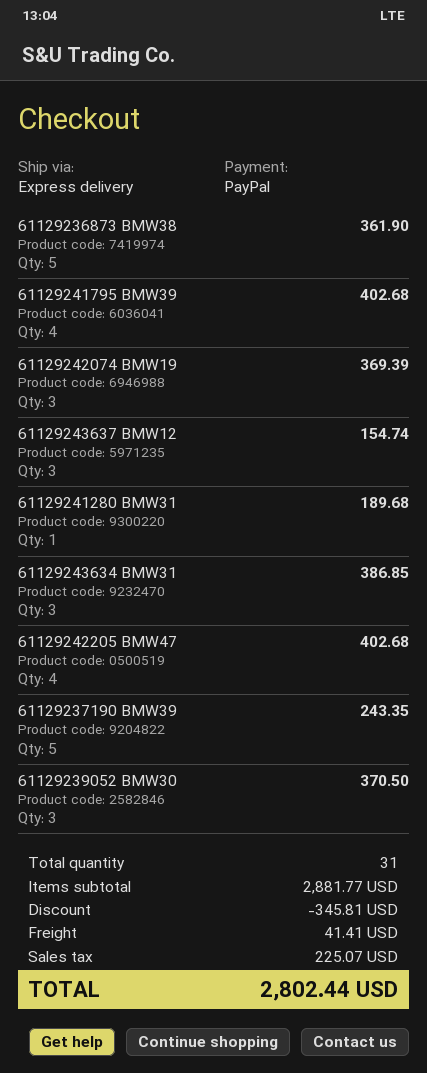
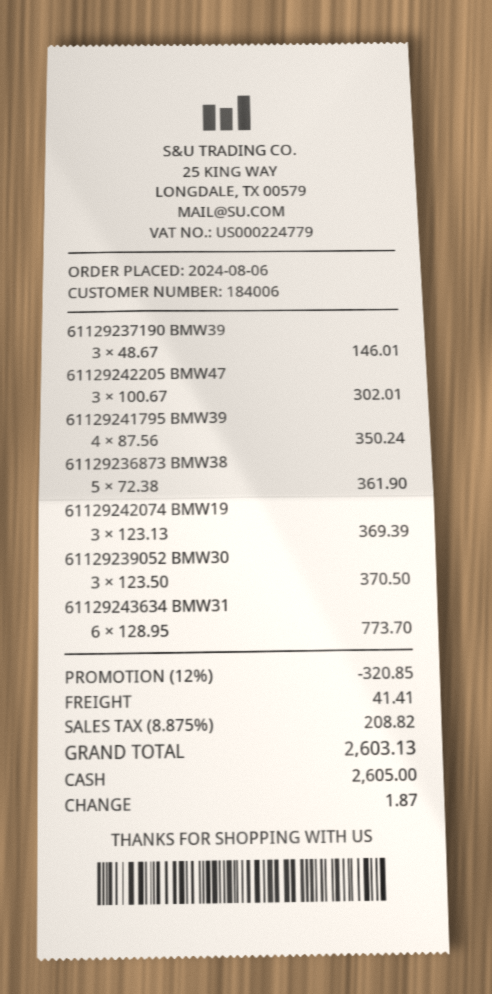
payment method: PayPal -> cash
61129241795 BMW39: 4 for 402.68 -> 4 for 350.24
61129243637 BMW12: 3 for 154.74 -> none
61129241280 BMW31: 1 for 189.68 -> none
61129243634 BMW31: 3 for 386.85 -> 6 for 773.70
61129242205 BMW47: 4 for 402.68 -> 3 for 302.01
61129237190 BMW39: 5 for 243.35 -> 3 for 146.01
discount: 345.81 -> 320.85
tax: 225.07 -> 208.82
total: 2802.44 -> 2603.13

